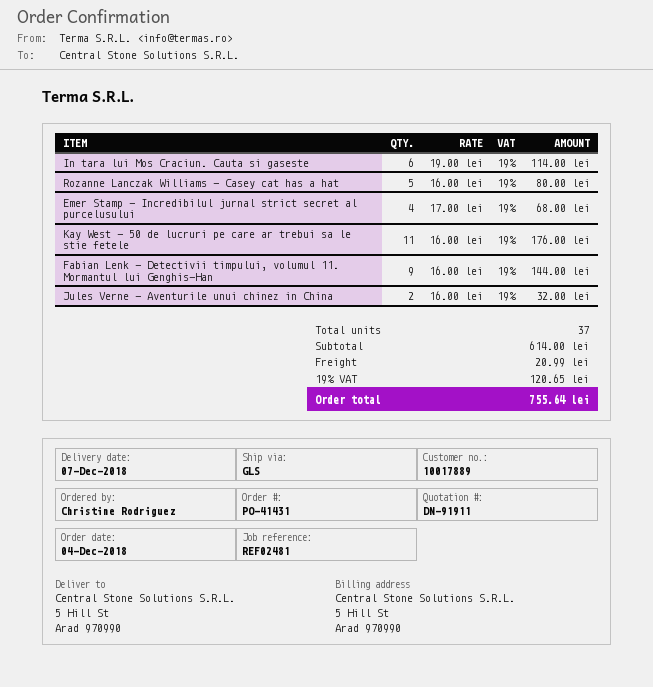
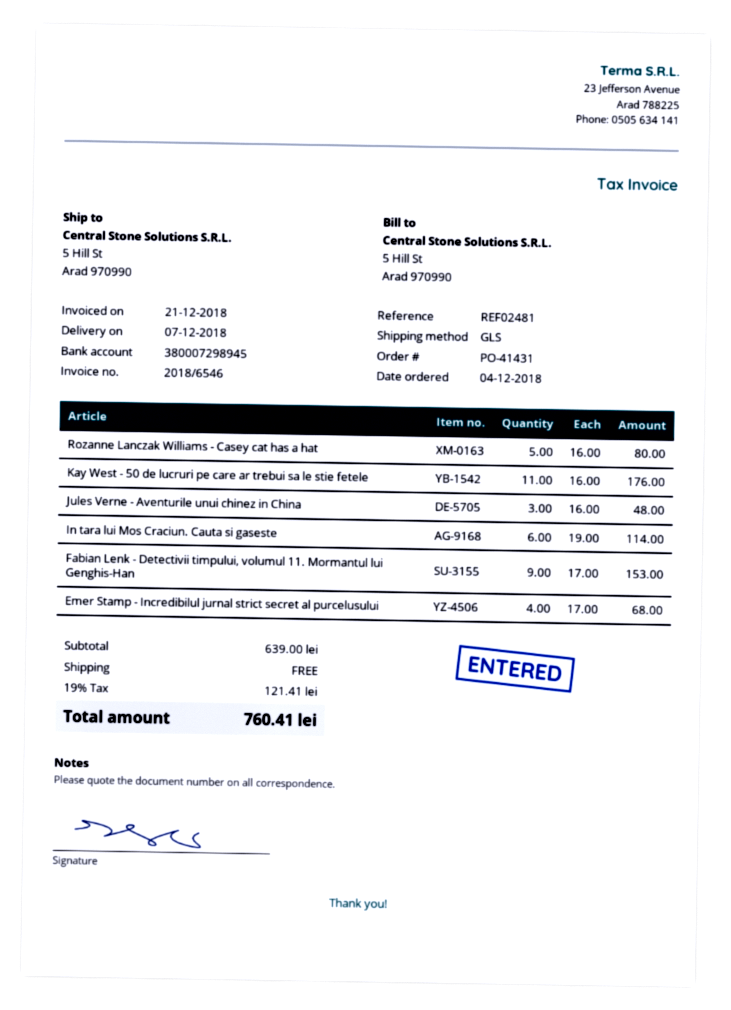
Fabian Lenk - Detectivii timpului, volumul 11. Mormantul lui Genghis-Han: 9 x 16.00 = 144.00 -> 9 x 17.00 = 153.00
Jules Verne - Aventurile unui chinez in China: 2 x 16.00 = 32.00 -> 3 x 16.00 = 48.00
subtotal: 614.00 -> 639.00
shipping: 20.99 -> 0.00
tax: 19% = 120.65 -> 19% = 121.41
total: 755.64 -> 760.41

